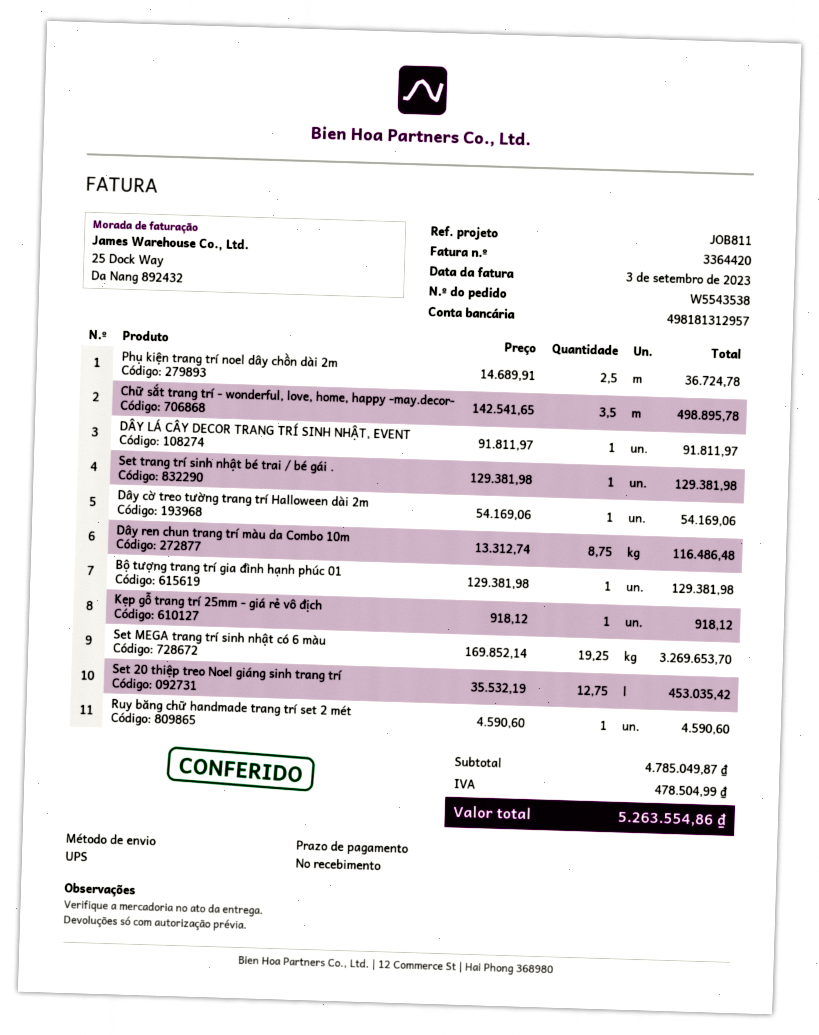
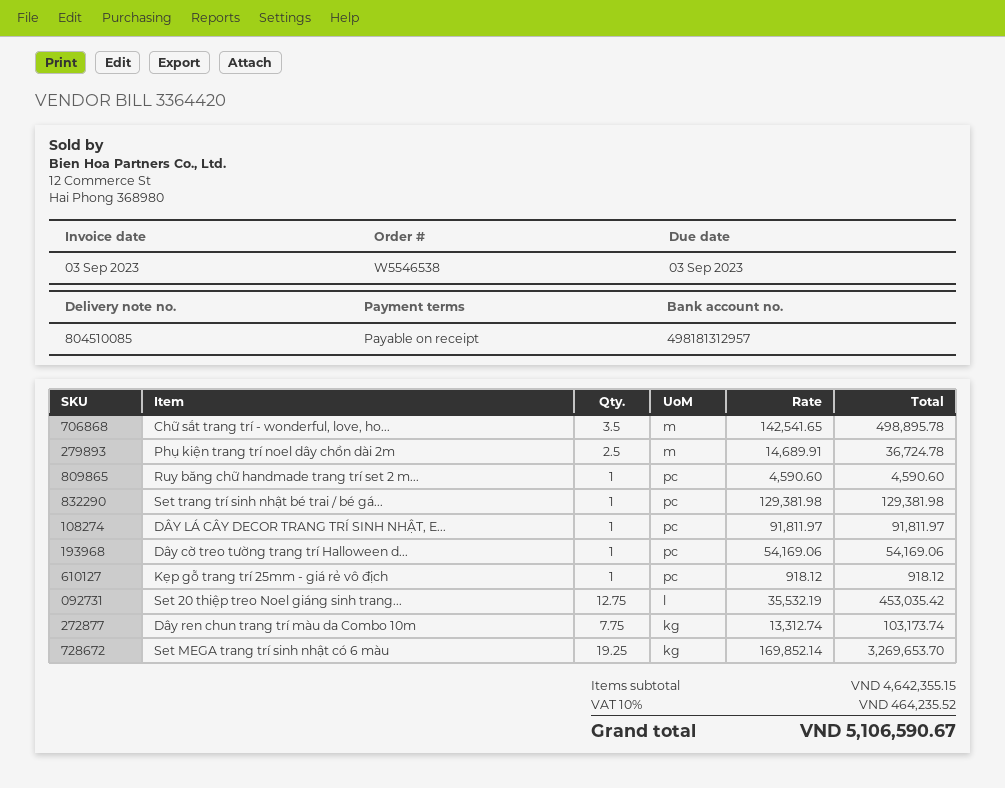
order number: W5543538 -> W5546538
Dây ren chun trang trí màu da Combo 10m: 8.75 x 13312.74 = 116486.48 -> 7.75 x 13312.74 = 103173.74
Bộ tượng trang trí gia đình hạnh phúc 01: 1 x 129381.98 = 129381.98 -> none
subtotal: 4785049.87 -> 4642355.15
tax: 478504.99 -> 464235.52
total: 5263554.86 -> 5106590.67

